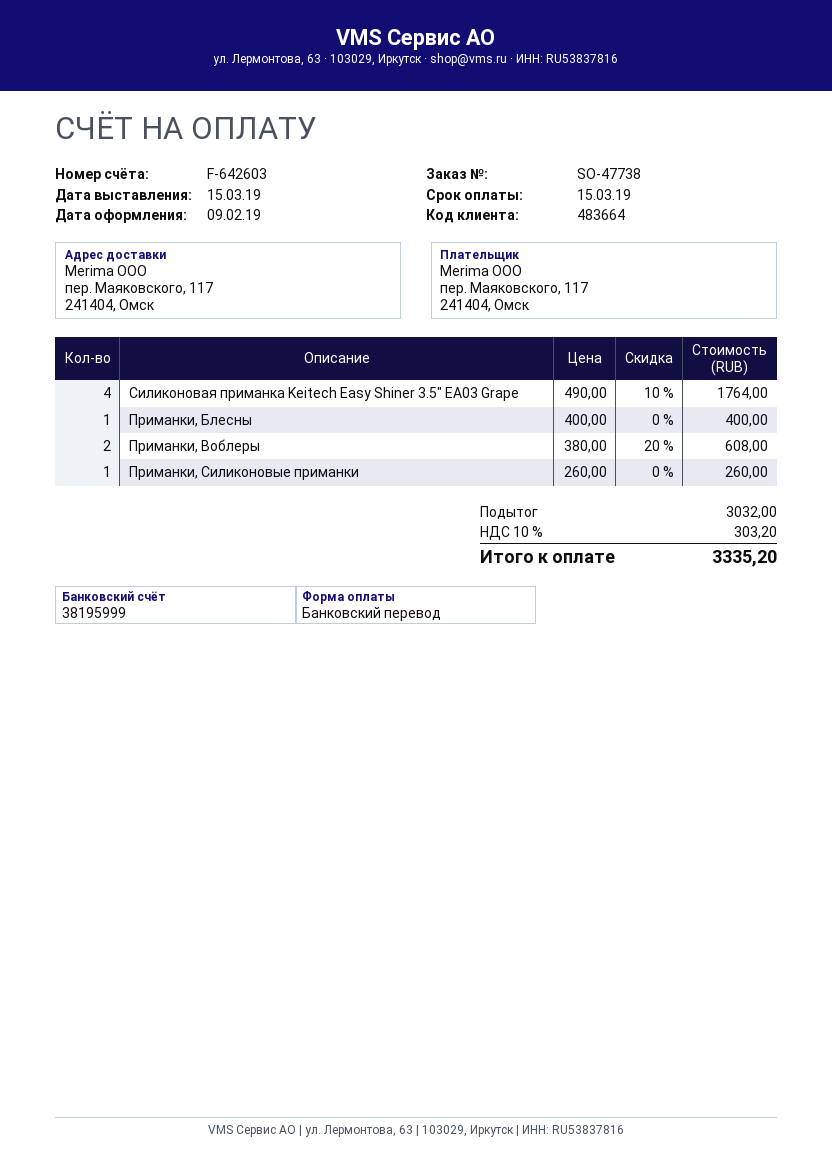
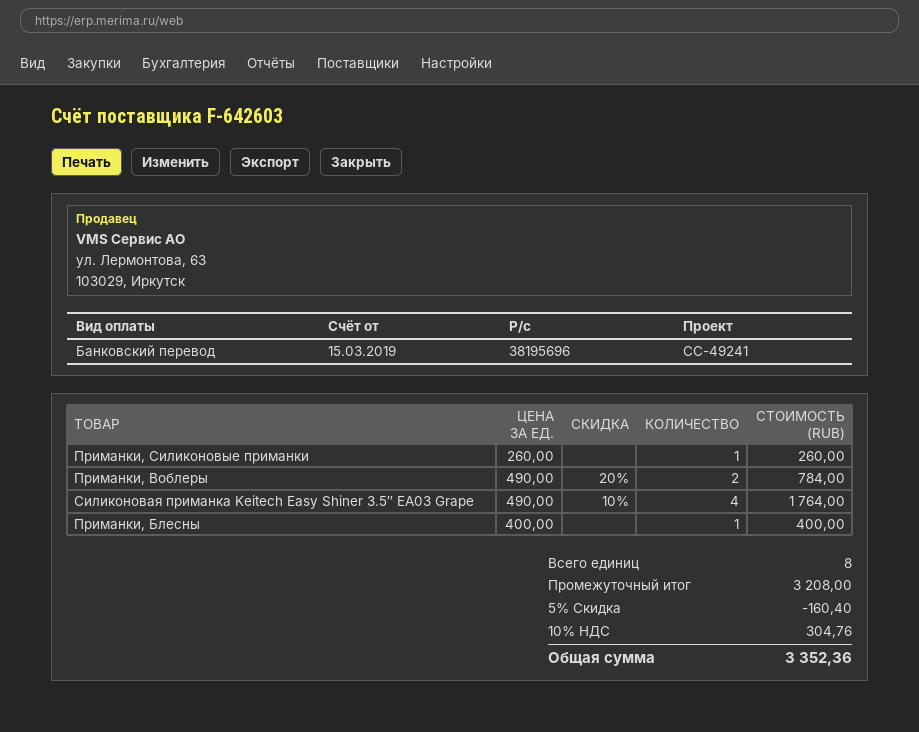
bank account: 38195999 -> 38195696
Приманки, Воблеры: 2 x 380.00 - 20% = 608.00 -> 2 x 490.00 - 20% = 784.00
subtotal: 3032.00 -> 3208.00
discount: none -> 5% = 160.40
tax: 10% = 303.20 -> 10% = 304.76
total: 3335.20 -> 3352.36

